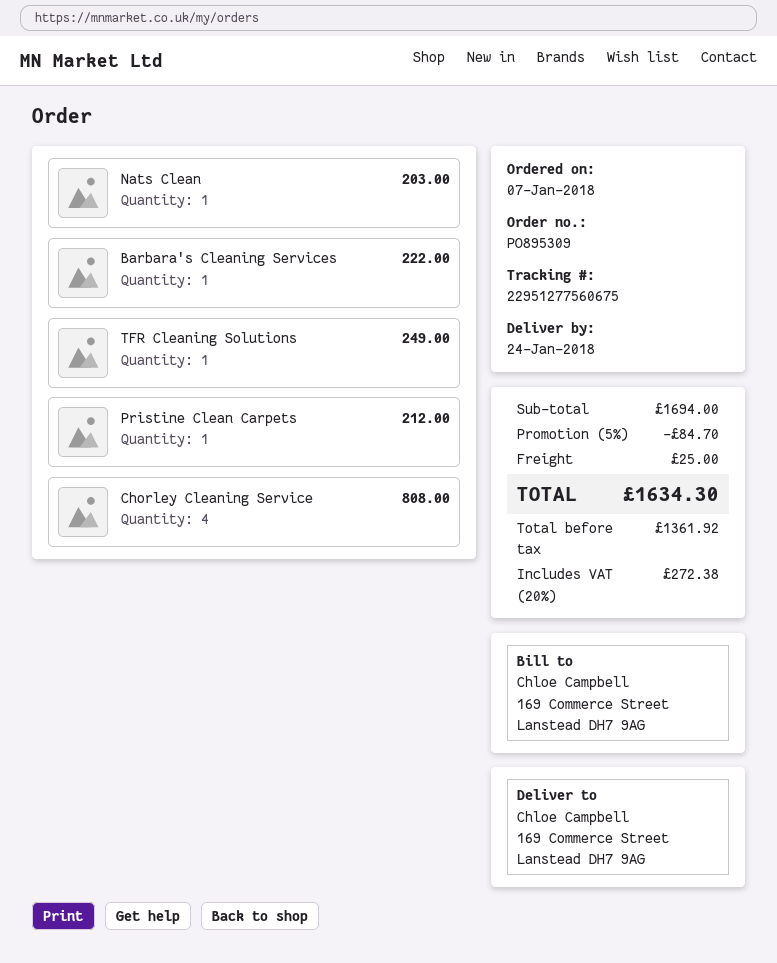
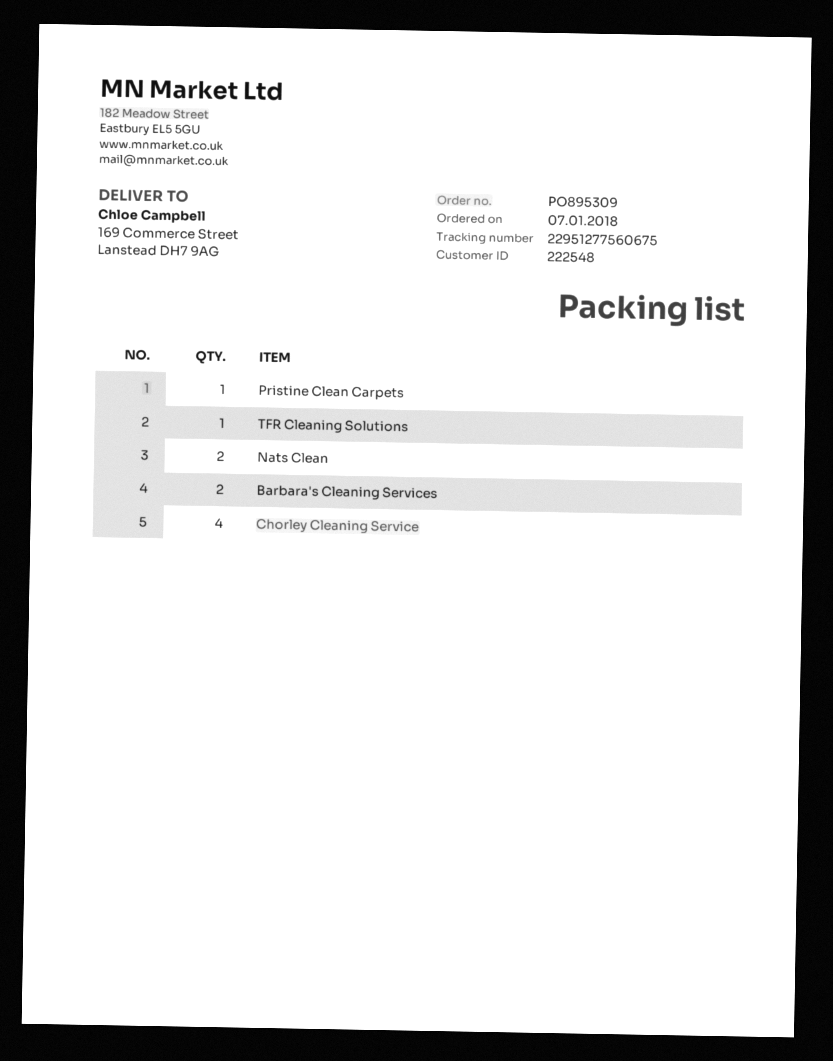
Nats Clean: 1 -> 2
Barbara's Cleaning Services: 1 -> 2

